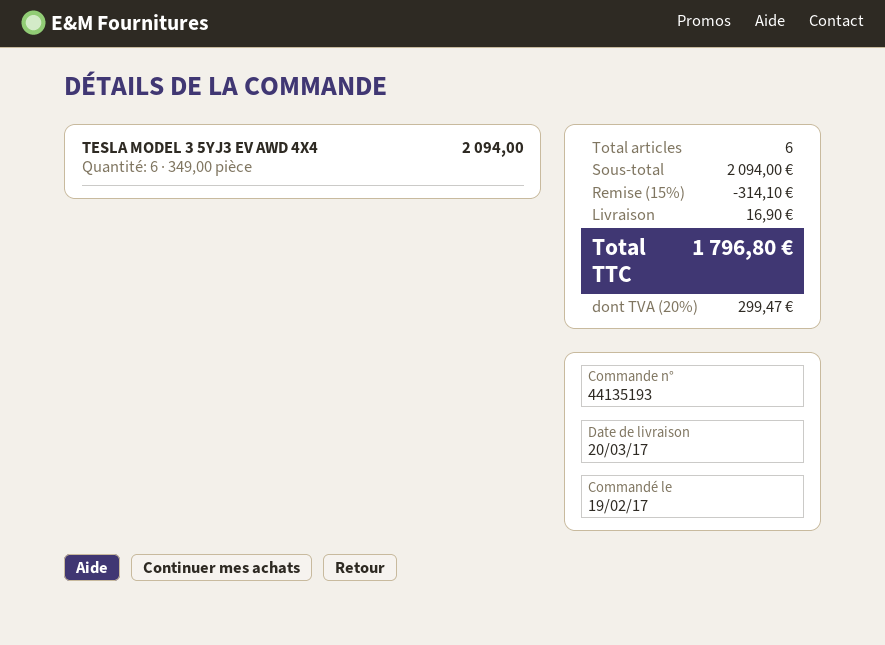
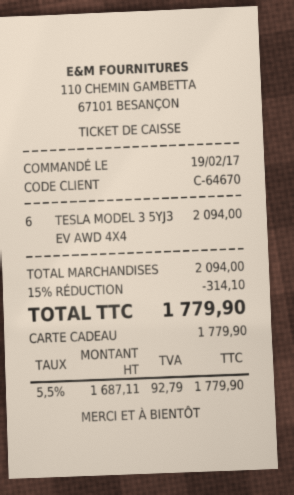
shipping: 16.90 -> none
tax: 20% = 299.47 -> 5.5% = 92.79
total: 1796.80 -> 1779.90

